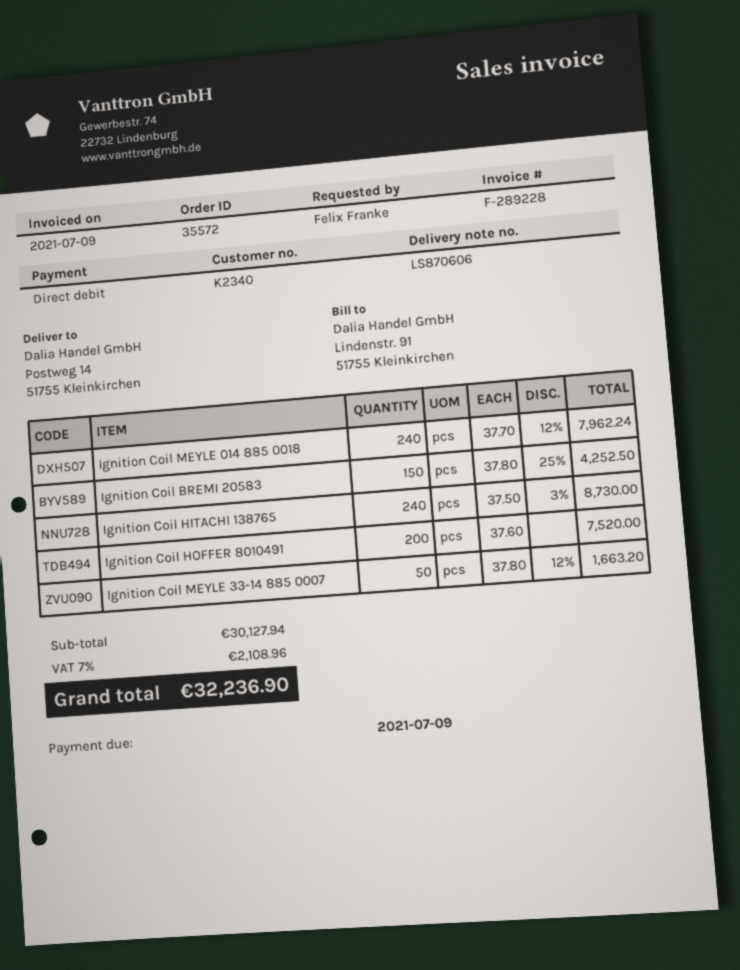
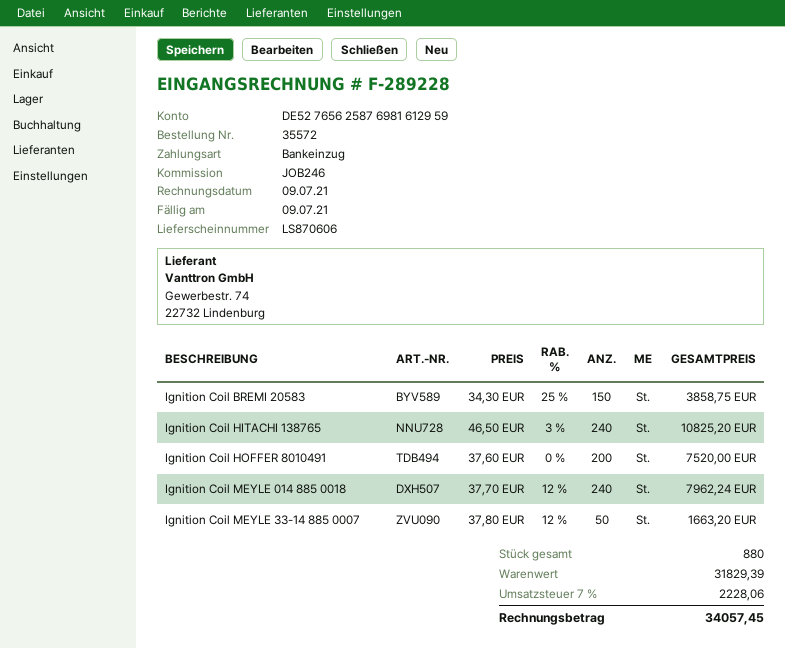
Ignition Coil BREMI 20583: 150 x 37.80 - 25% = 4252.50 -> 150 x 34.30 - 25% = 3858.75
Ignition Coil HITACHI 138765: 240 x 37.50 - 3% = 8730.00 -> 240 x 46.50 - 3% = 10825.20
subtotal: 30127.94 -> 31829.39
tax: 7% = 2108.96 -> 7% = 2228.06
total: 32236.90 -> 34057.45

